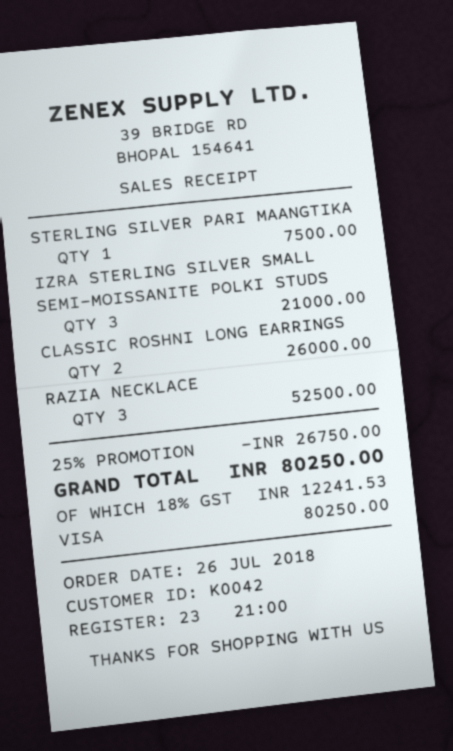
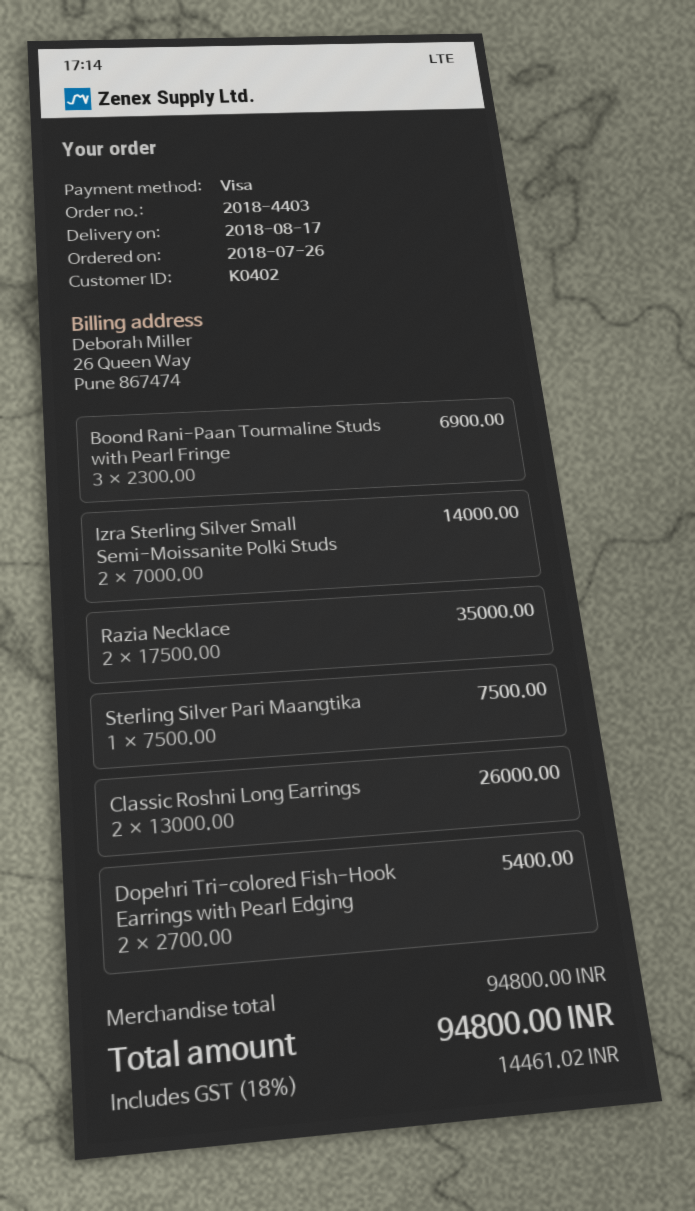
customer number: K0042 -> K0402
IZRA STERLING SILVER SMALL SEMI-MOISSANITE POLKI STUDS: 3 for 21000.00 -> 2 for 14000.00
RAZIA NECKLACE: 3 for 52500.00 -> 2 for 35000.00
Boond Rani-Paan Tourmaline Studs with Pearl Fringe: none -> 3 for 6900.00
Dopehri Tri-colored Fish-Hook Earrings with Pearl Edging: none -> 2 for 5400.00
discount: 25% = 26750.00 -> none
tax: 18% = 12241.53 -> 18% = 14461.02
total: 80250.00 -> 94800.00

